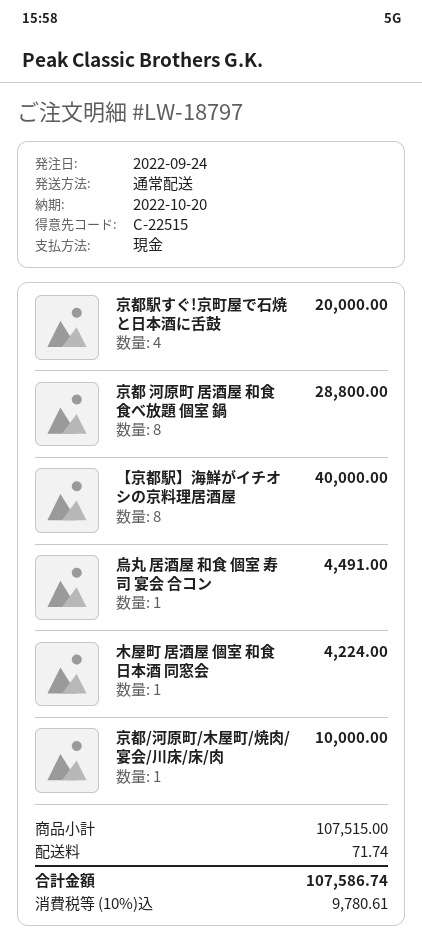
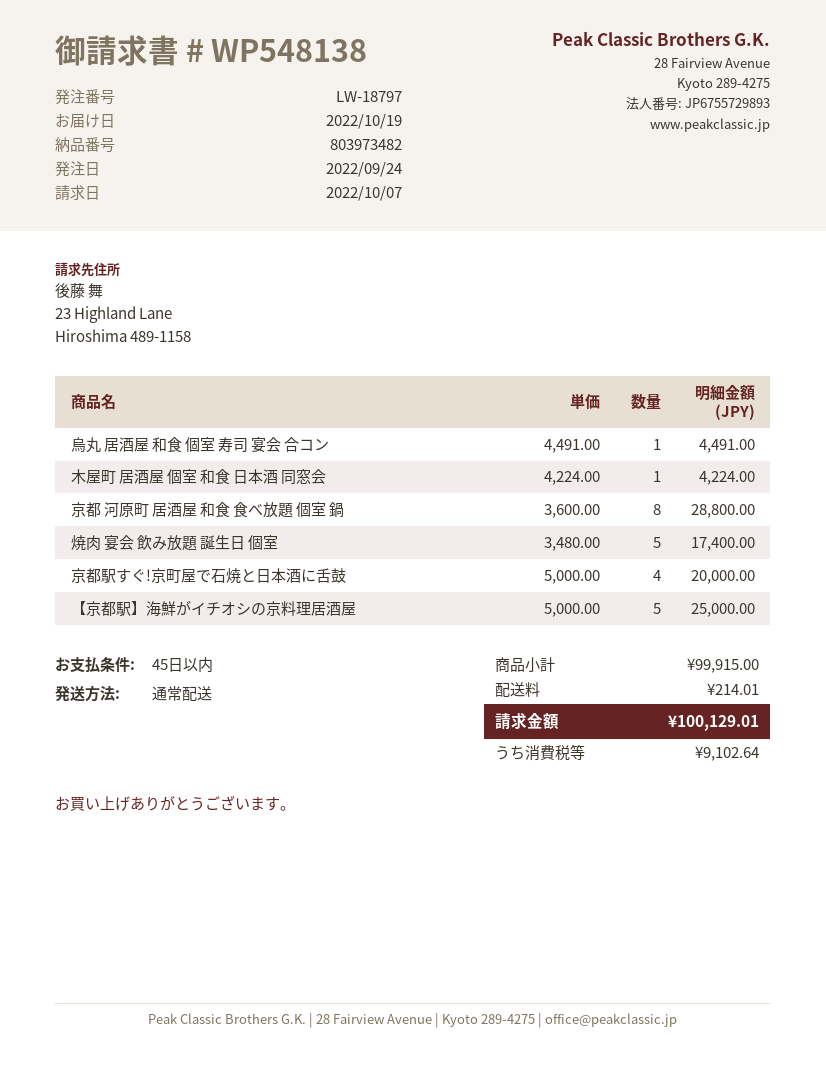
delivery date: 2022-10-20 -> 2022-10-19
【京都駅】海鮮がイチオシの京料理居酒屋: 8 for 40000.00 -> 5 for 25000.00
京都/河原町/木屋町/焼肉/宴会/川床/床/肉: 1 for 10000.00 -> none
焼肉 宴会 飲み放題 誕生日 個室: none -> 5 for 17400.00
subtotal: 107515.00 -> 99915.00
shipping: 71.74 -> 214.01
tax: 9780.61 -> 9102.64
total: 107586.74 -> 100129.01

